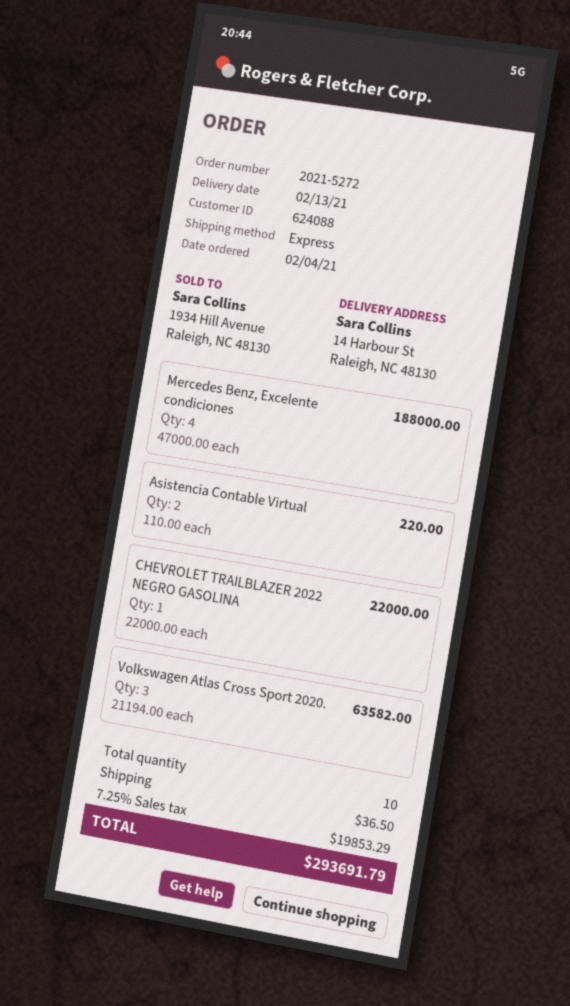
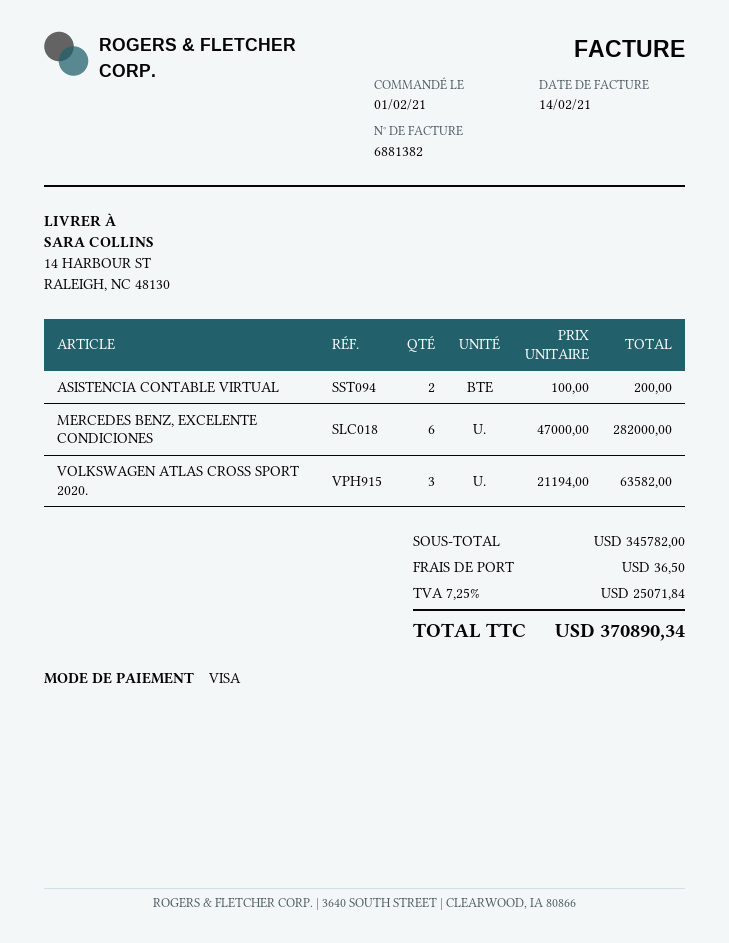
order date: 2021-02-04 -> 2021-02-01
Mercedes Benz, Excelente condiciones: 4 x 47000.00 = 188000.00 -> 6 x 47000.00 = 282000.00
Asistencia Contable Virtual: 2 x 110.00 = 220.00 -> 2 x 100.00 = 200.00
CHEVROLET TRAILBLAZER 2022 NEGRO GASOLINA: 1 x 22000.00 = 22000.00 -> none
tax: 7.25% = 19853.29 -> 7.25% = 25071.84
total: 293691.79 -> 370890.34

